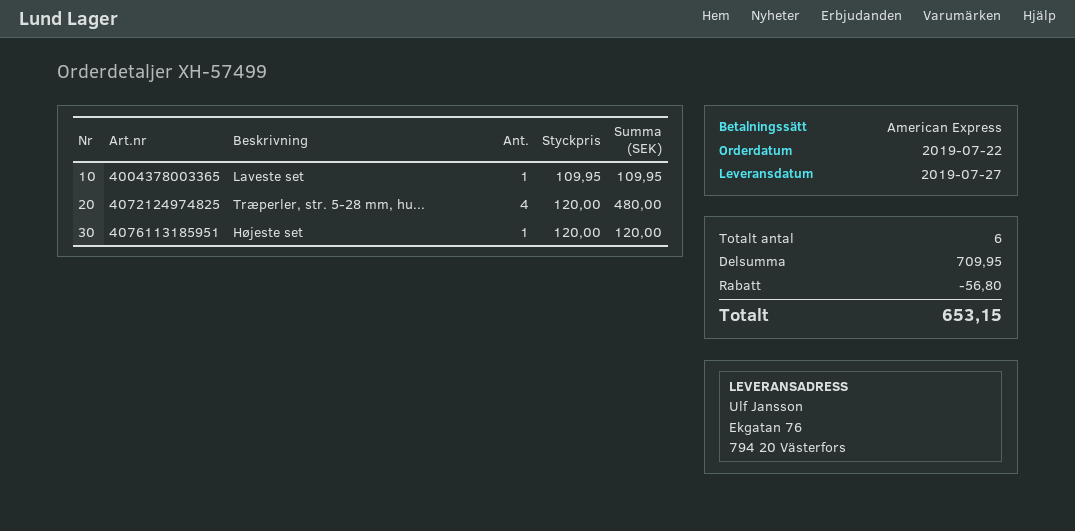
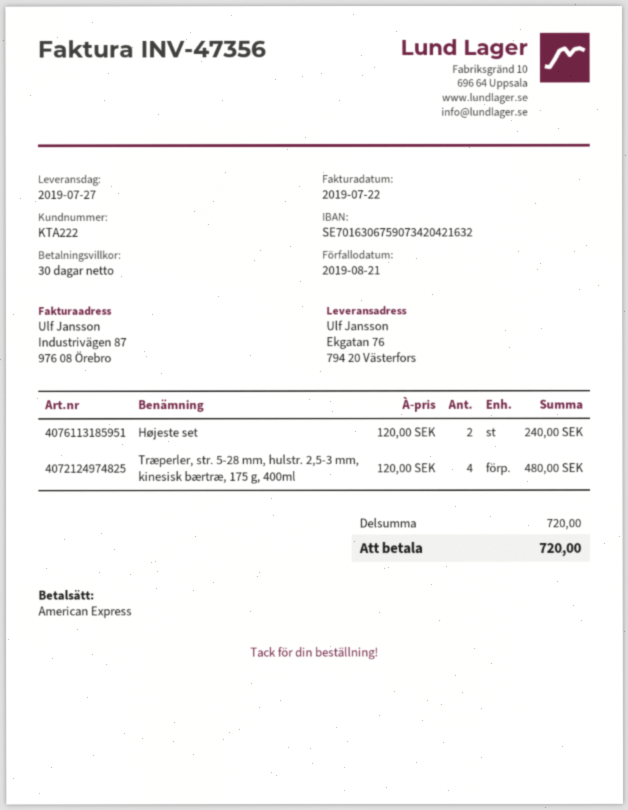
Laveste set: 1 x 109.95 = 109.95 -> none
Højeste set: 1 x 120.00 = 120.00 -> 2 x 120.00 = 240.00
subtotal: 709.95 -> 720.00
discount: 56.80 -> none
total: 653.15 -> 720.00

